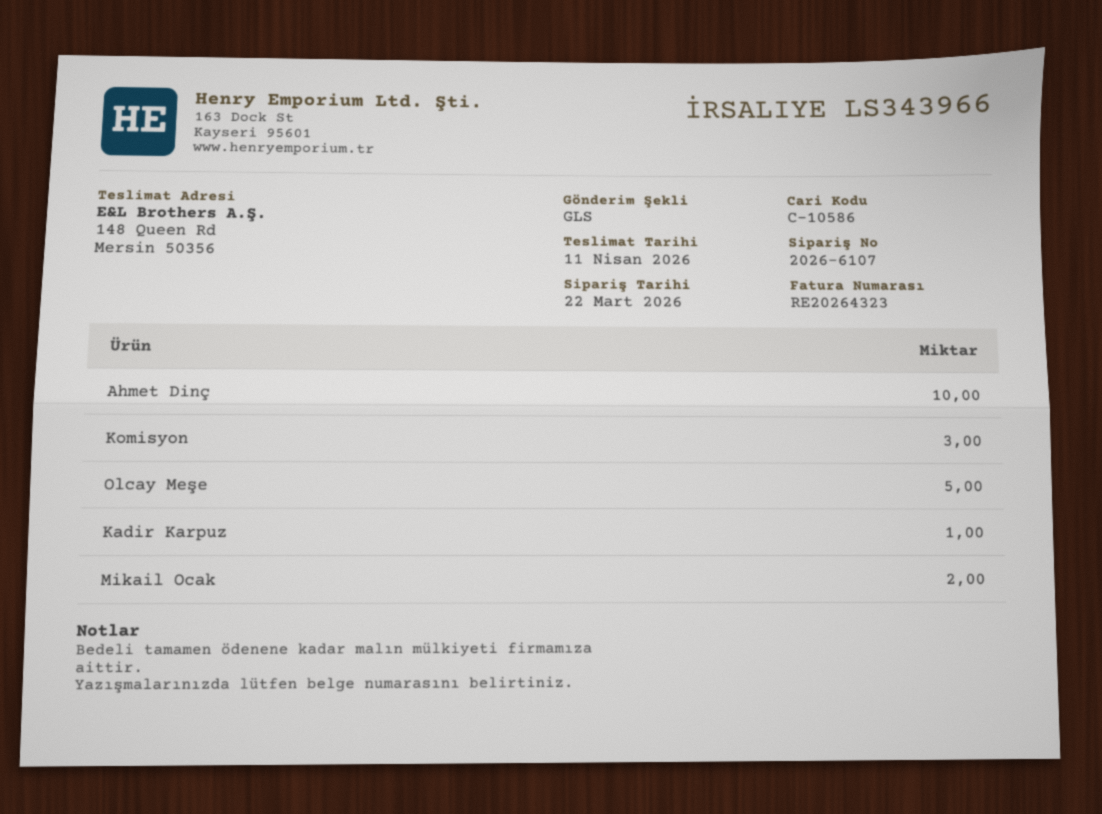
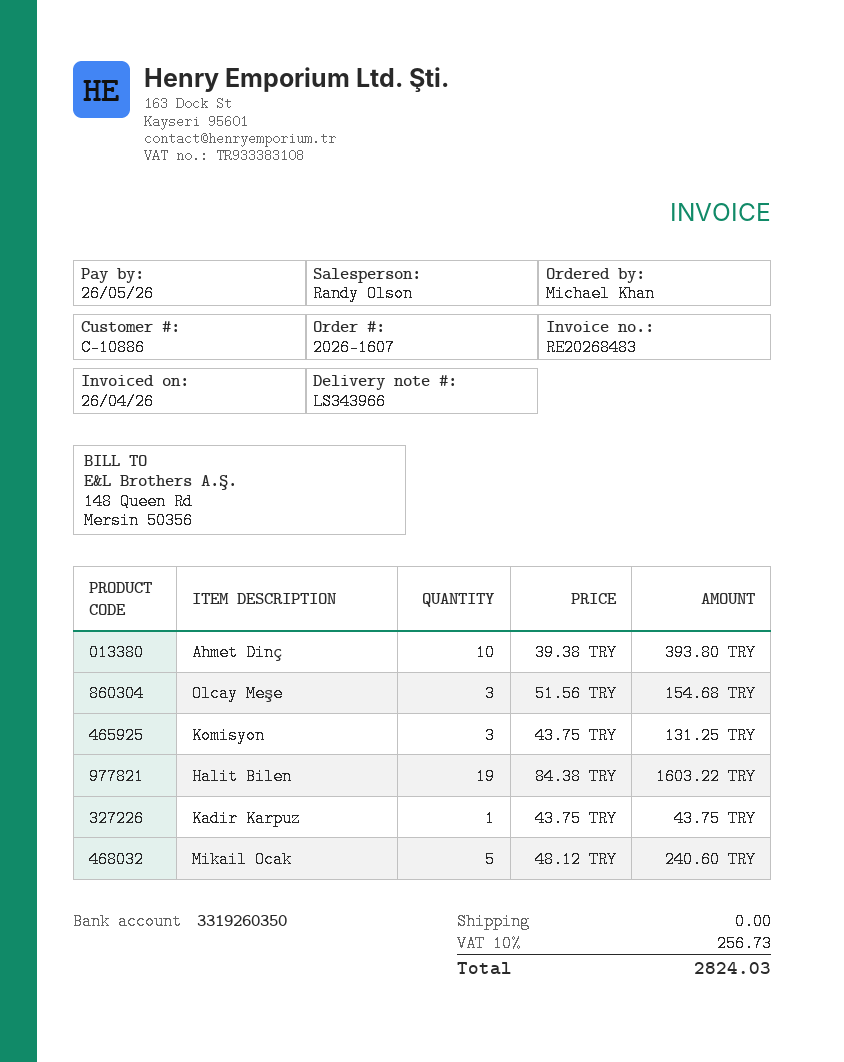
order number: 2026-6107 -> 2026-1607
invoice number: RE20264323 -> RE20268483
customer number: C-10586 -> C-10886
Olcay Meşe: 5 -> 3
Mikail Ocak: 2 -> 5
Halit Bilen: none -> 19

